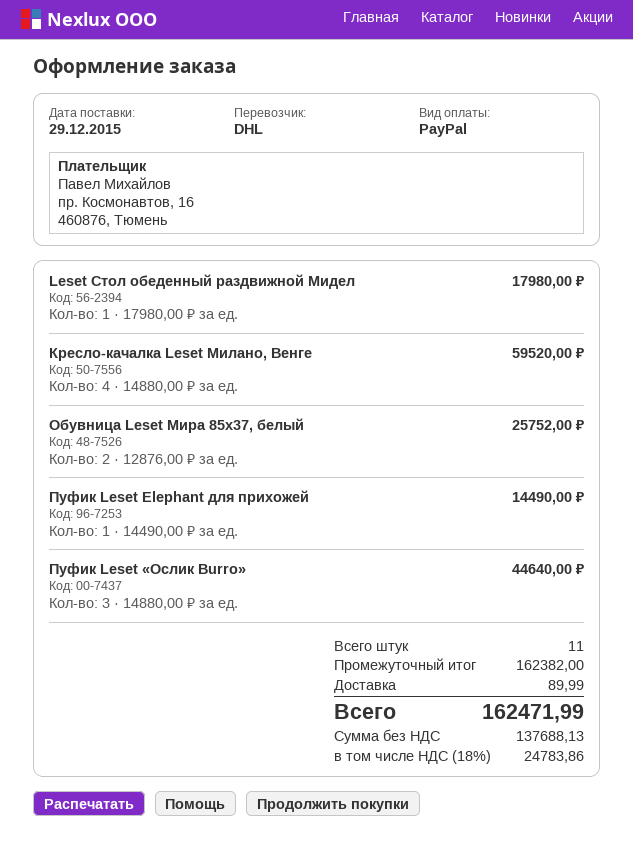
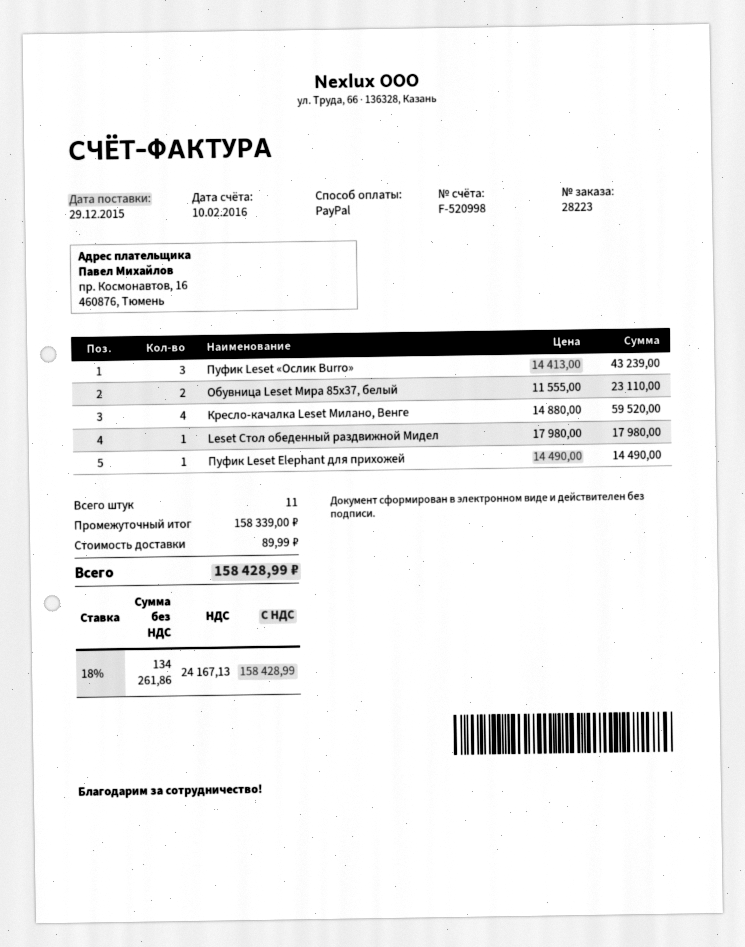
Обувница Leset Мира 85х37, белый: 2 x 12876.00 = 25752.00 -> 2 x 11555.00 = 23110.00
Пуфик Leset «Ослик Burro»: 3 x 14880.00 = 44640.00 -> 3 x 14413.00 = 43239.00
subtotal: 162382.00 -> 158339.00
net: 137688.13 -> 134261.86
tax: 18% = 24783.86 -> 18% = 24167.13
total: 162471.99 -> 158428.99

